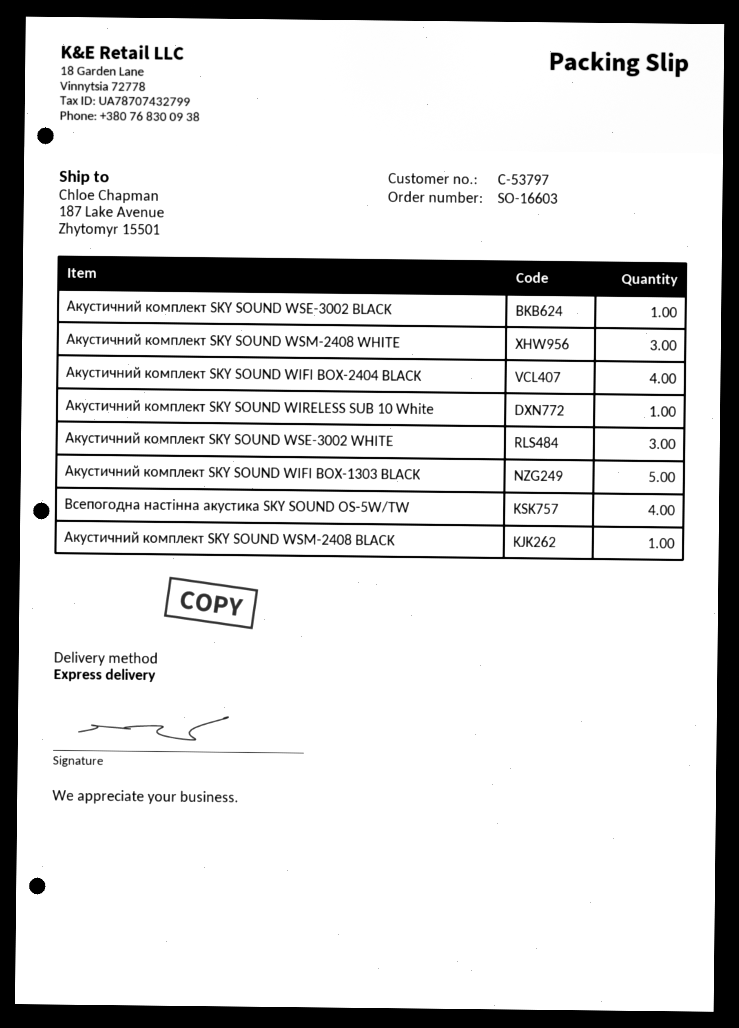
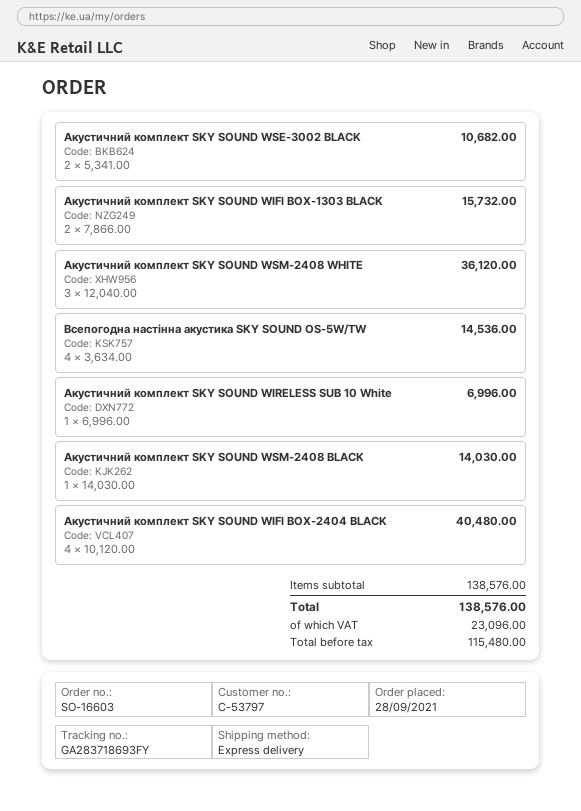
Акустичний комплект SKY SOUND WSE-3002 BLACK: 1 -> 2
Акустичний комплект SKY SOUND WSE-3002 WHITE: 3 -> none
Акустичний комплект SKY SOUND WIFI BOX-1303 BLACK: 5 -> 2

